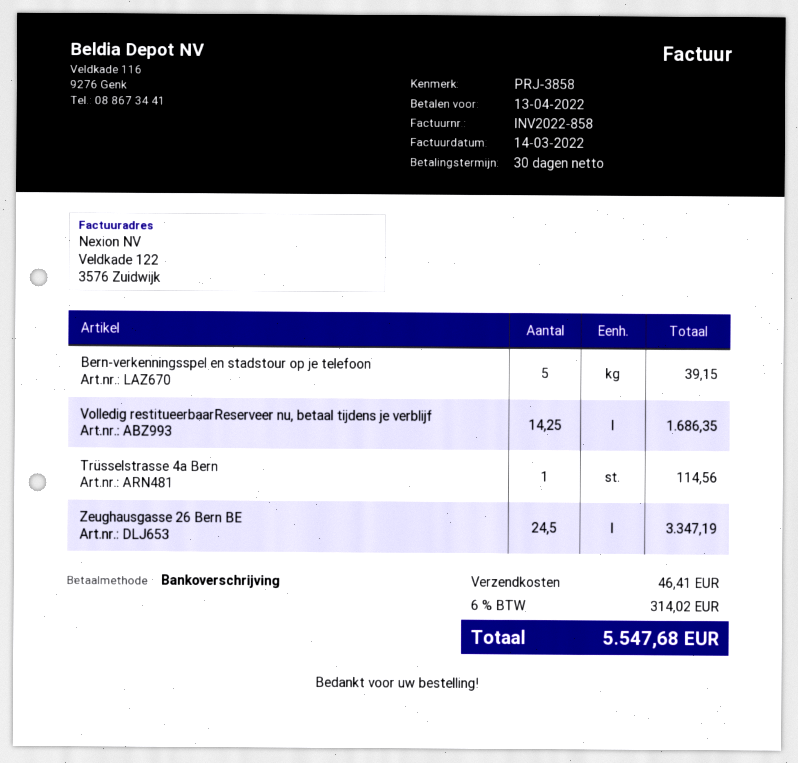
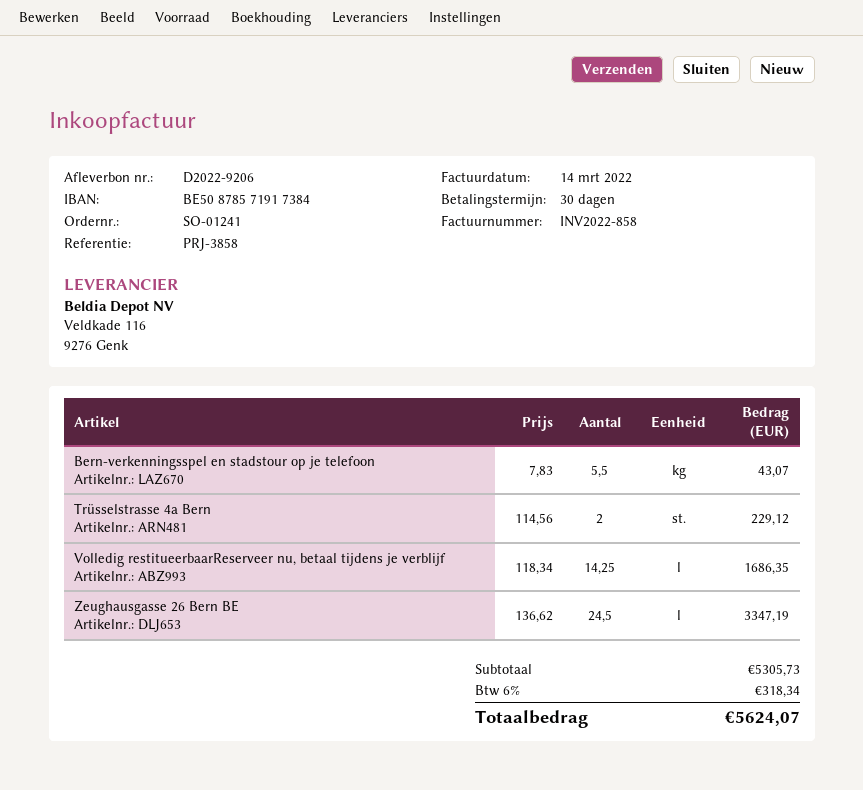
Bern-verkenningsspel en stadstour op je telefoon: 5 for 39.15 -> 5.5 for 43.07
Trüsselstrasse 4a Bern: 1 for 114.56 -> 2 for 229.12
shipping: 46.41 -> none
tax: 6% = 314.02 -> 6% = 318.34
total: 5547.68 -> 5624.07

